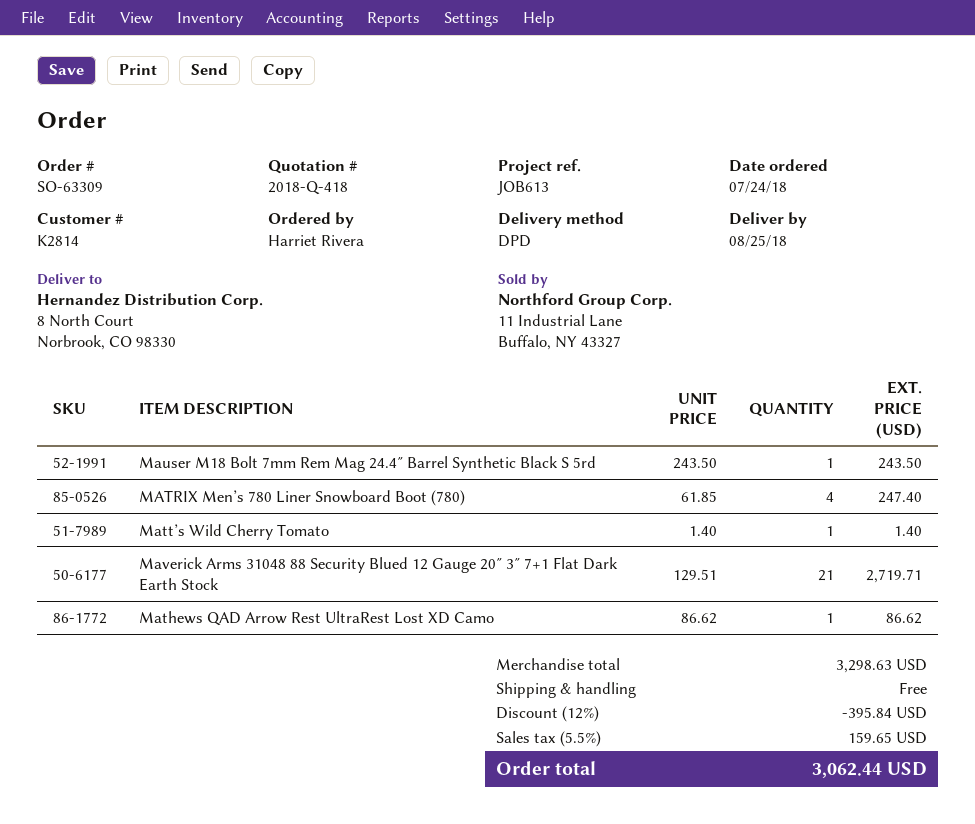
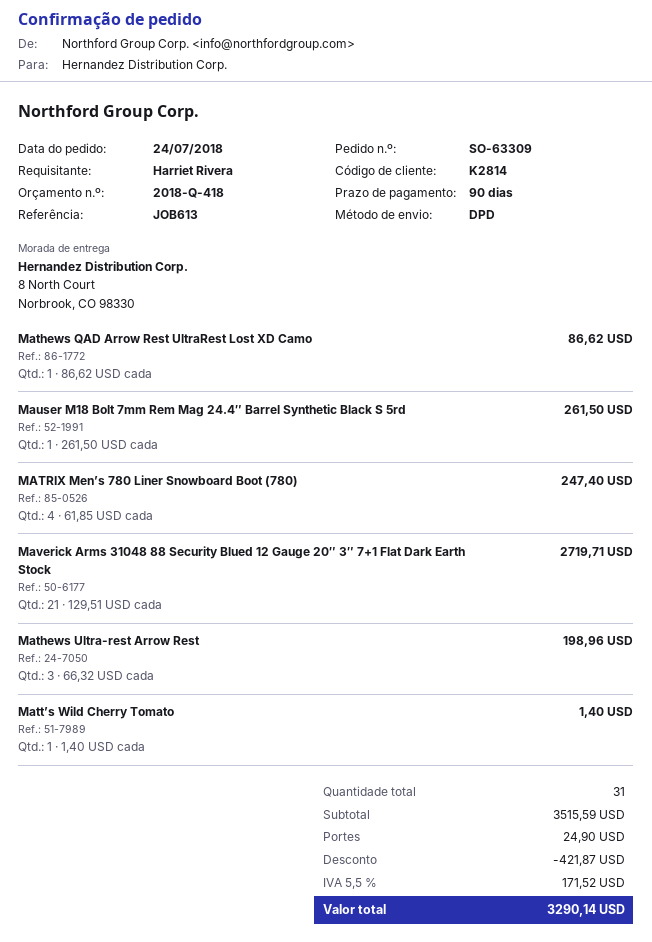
Mauser M18 Bolt 7mm Rem Mag 24.4″ Barrel Synthetic Black S 5rd: 1 x 243.50 = 243.50 -> 1 x 261.50 = 261.50
Mathews Ultra-rest Arrow Rest: none -> 3 x 66.32 = 198.96
subtotal: 3298.63 -> 3515.59
discount: 395.84 -> 421.87
shipping: 0.00 -> 24.90
tax: 5.5% = 159.65 -> 5.5% = 171.52
total: 3062.44 -> 3290.14

